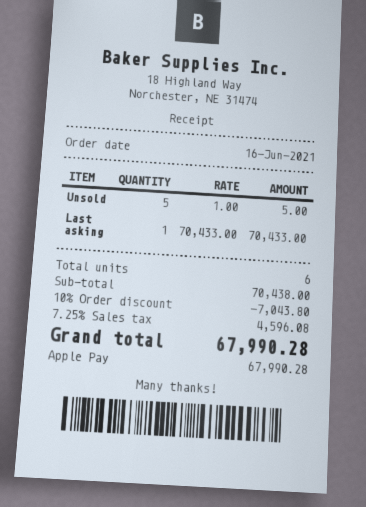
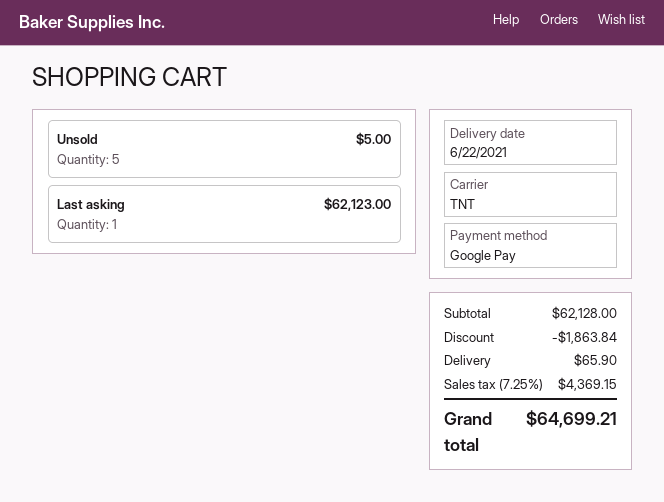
payment method: Apple Pay -> Google Pay
Last asking: 1 for 70433.00 -> 1 for 62123.00
subtotal: 70438.00 -> 62128.00
discount: 7043.80 -> 1863.84
shipping: none -> 65.90
tax: 7.25% = 4596.08 -> 7.25% = 4369.15
total: 67990.28 -> 64699.21

